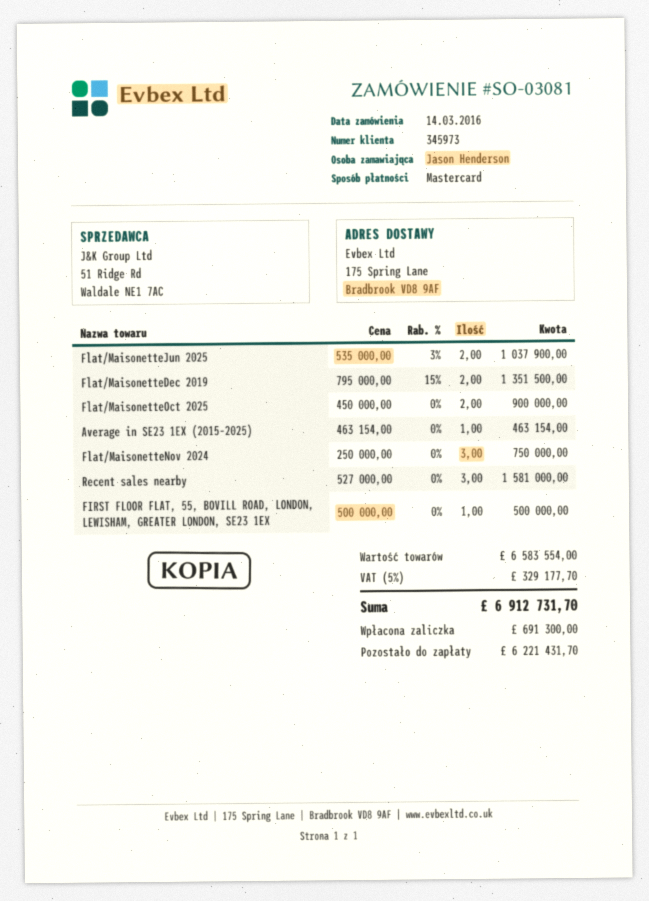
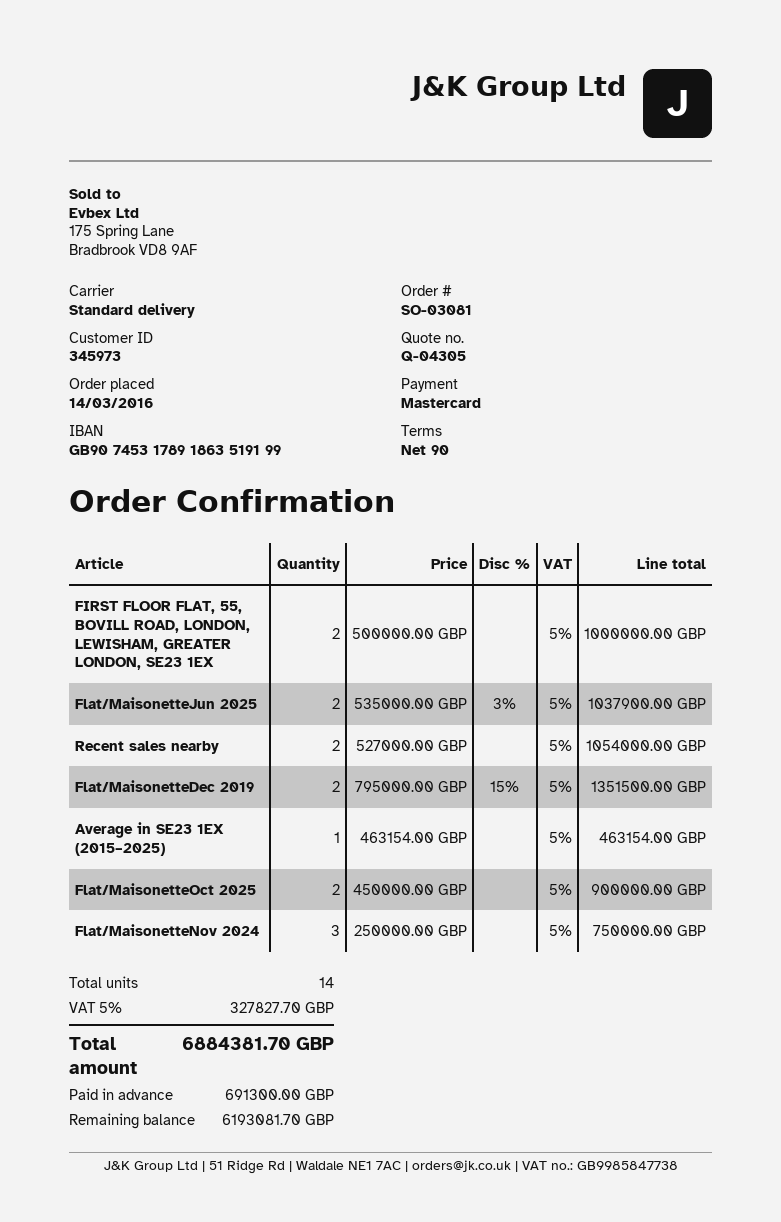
Recent sales nearby: 3 x 527000.00 = 1581000.00 -> 2 x 527000.00 = 1054000.00
FIRST FLOOR FLAT, 55, BOVILL ROAD, LONDON, LEWISHAM, GREATER LONDON, SE23 1EX: 1 x 500000.00 = 500000.00 -> 2 x 500000.00 = 1000000.00
tax: 5% = 329177.70 -> 5% = 327827.70
total: 6912731.70 -> 6884381.70
balance: 6221431.70 -> 6193081.70

